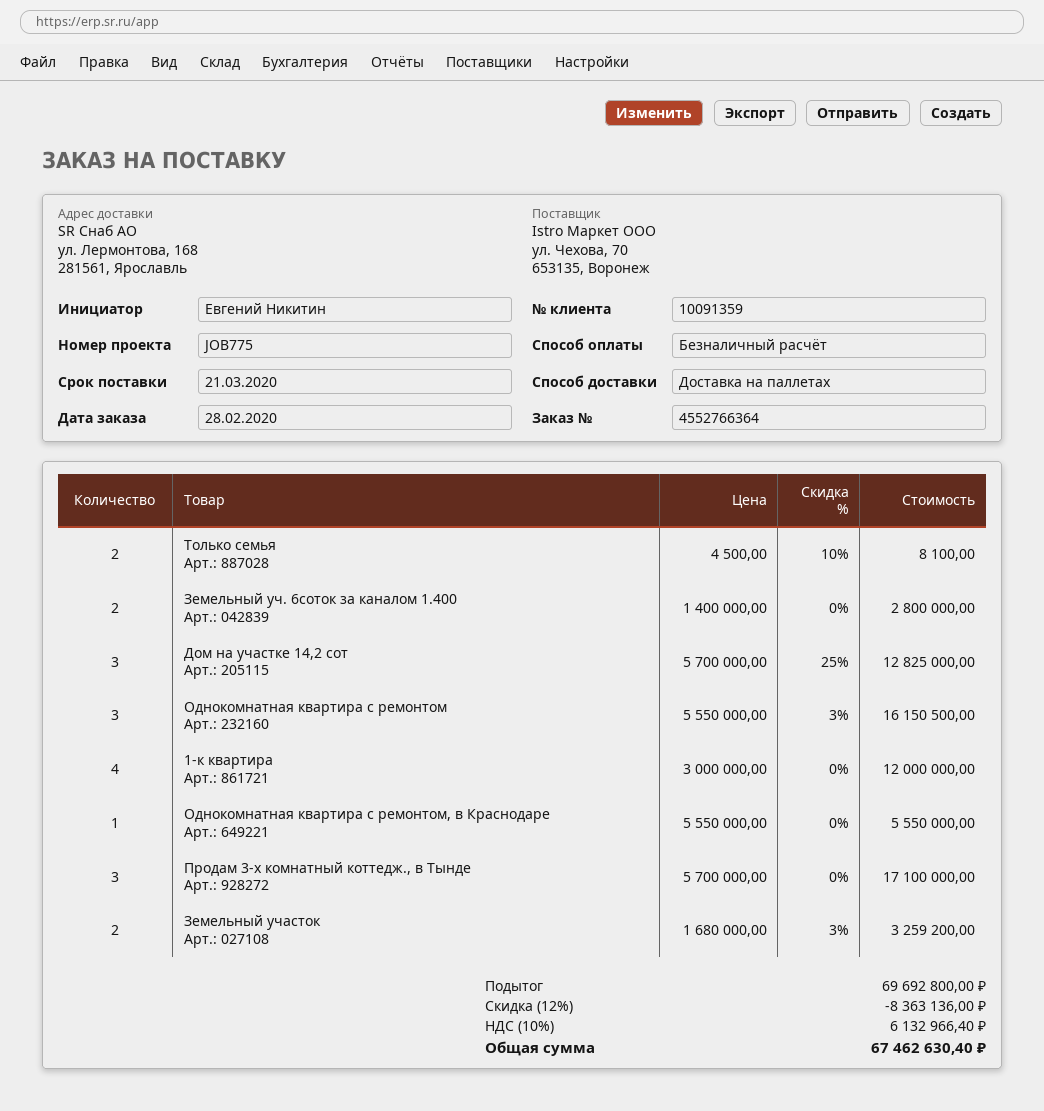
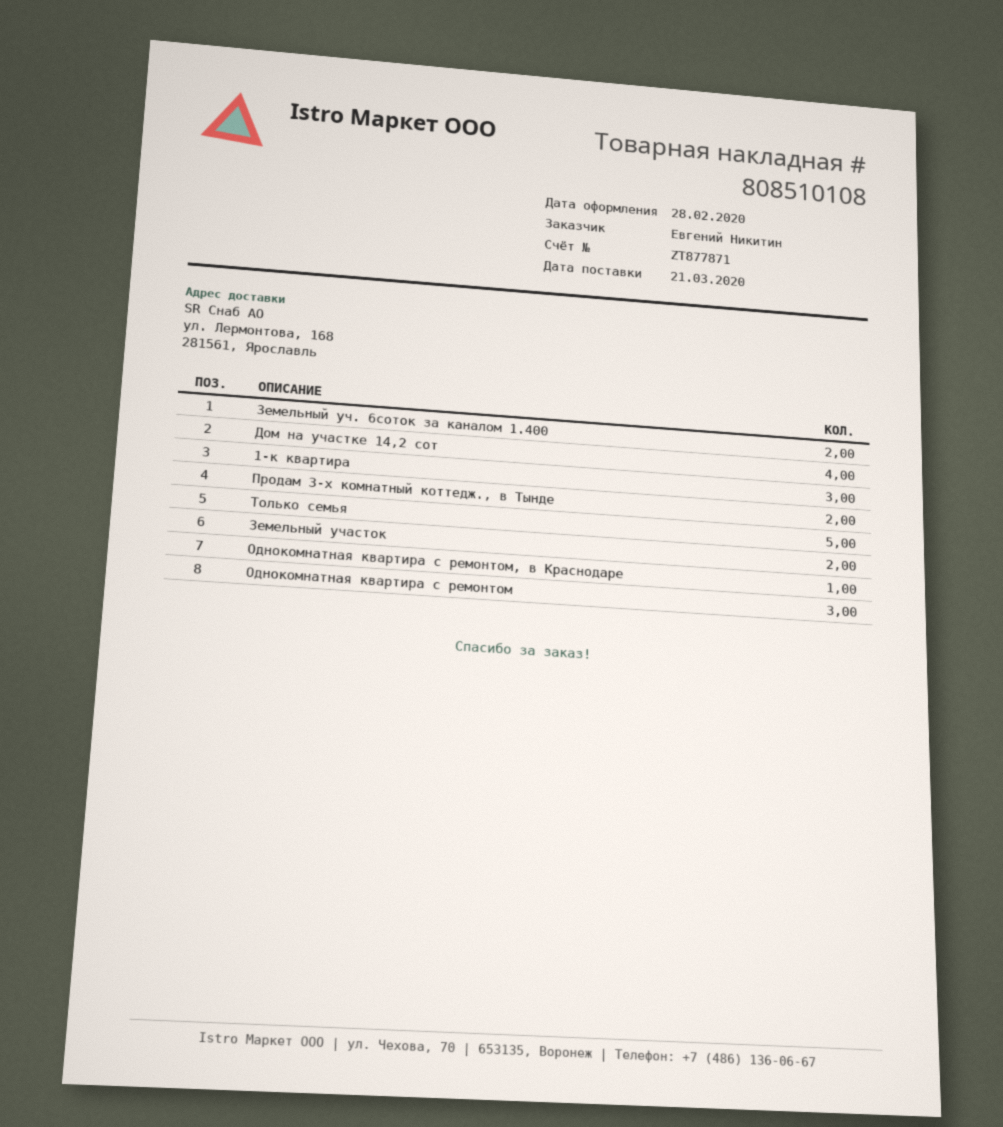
Только семья: 2 -> 5
Дом на участке 14,2 сот: 3 -> 4
1-к квартира: 4 -> 3
Продам 3-х комнатный коттедж., в Тынде: 3 -> 2

